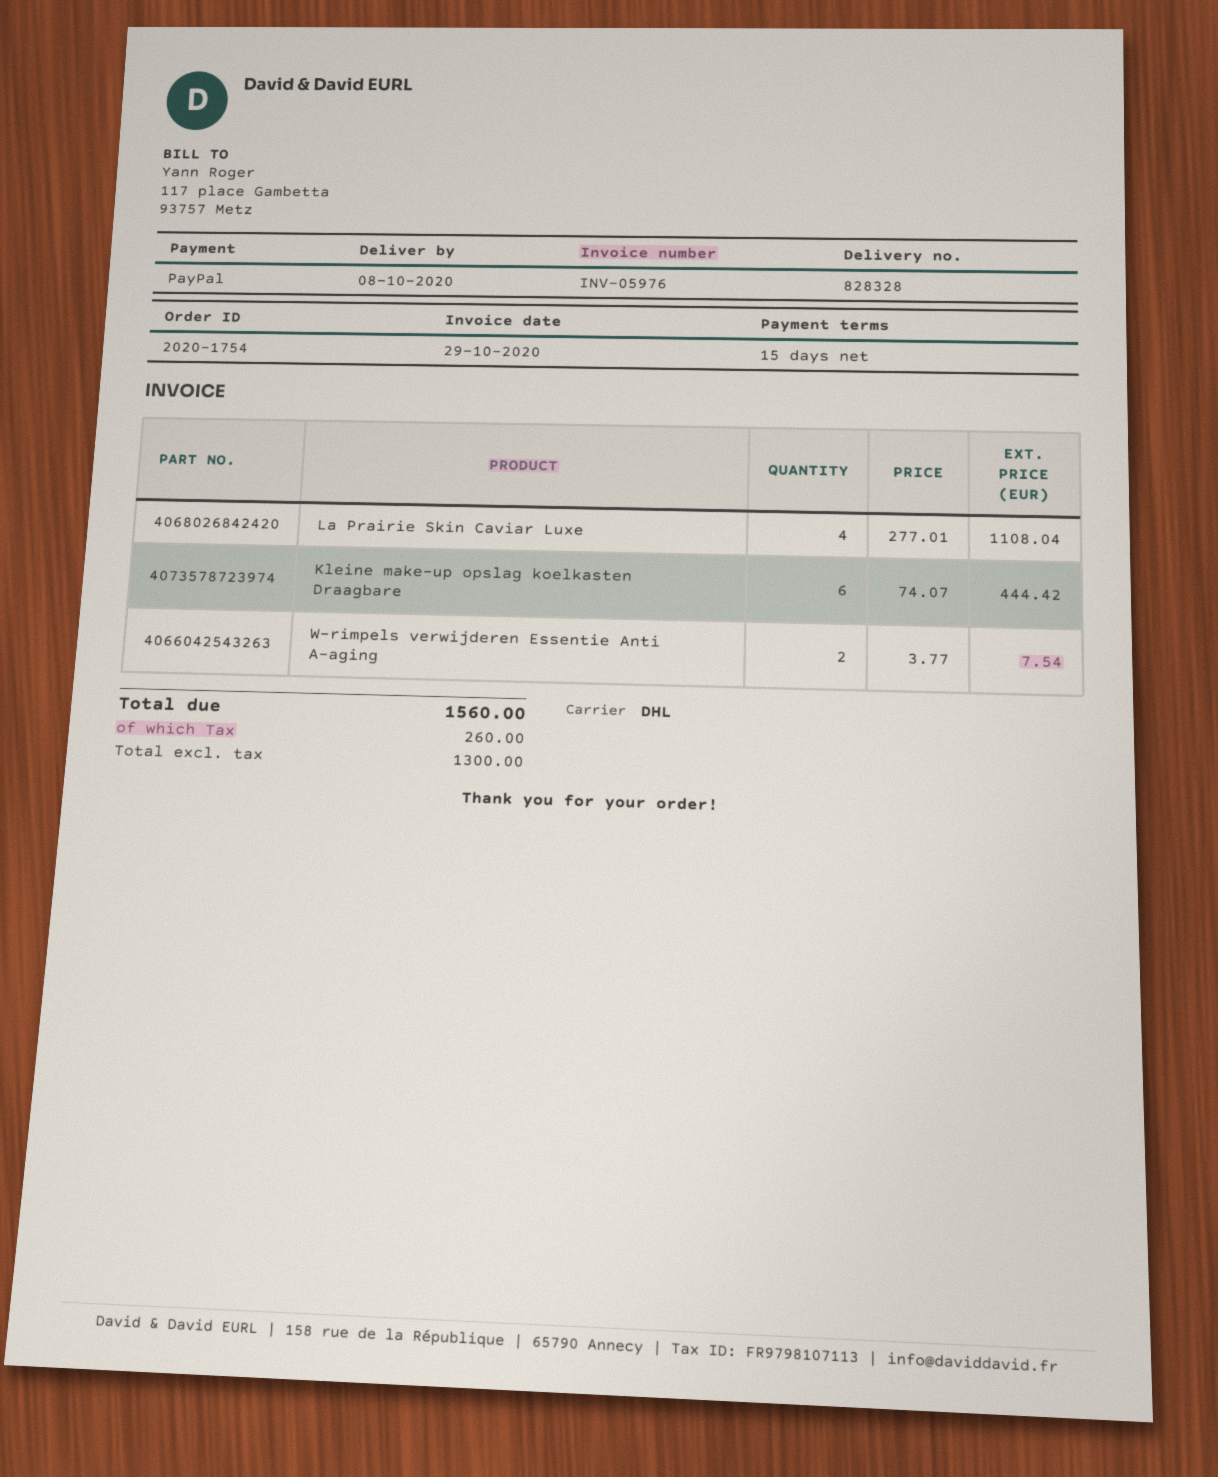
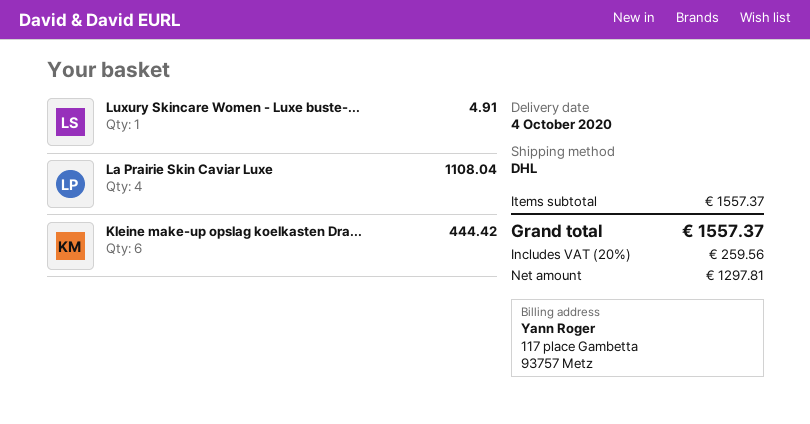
delivery date: 2020-10-08 -> 2020-10-04
W-rimpels verwijderen Essentie Anti A-aging: 2 for 7.54 -> none
Luxury Skincare Women - Luxe buste-...: none -> 1 for 4.91
net: 1300.00 -> 1297.81
tax: 260.00 -> 259.56
total: 1560.00 -> 1557.37

